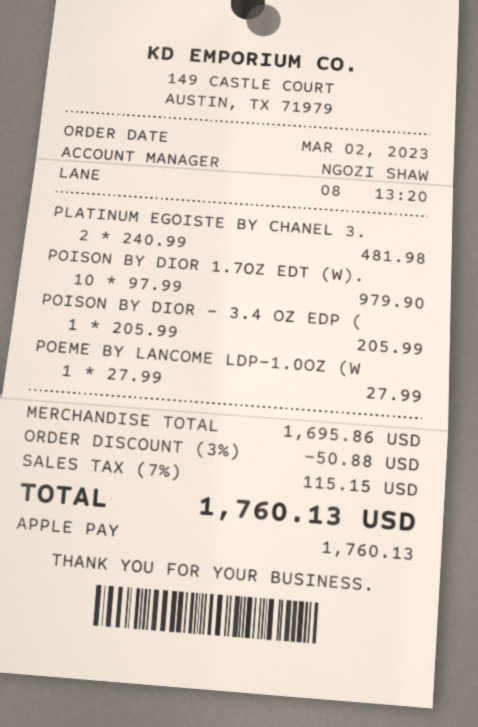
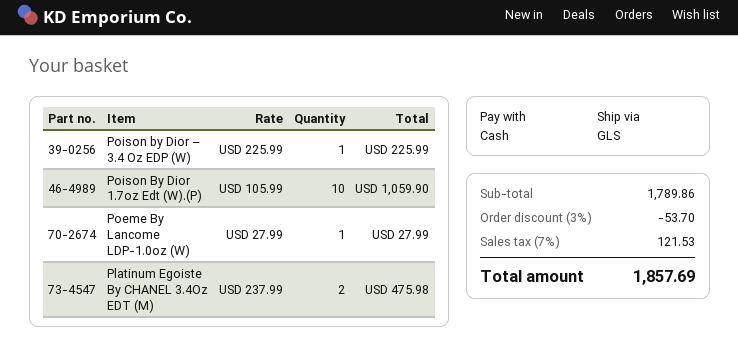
payment method: Apple Pay -> cash
PLATINUM EGOISTE BY CHANEL 3.: 2 x 240.99 = 481.98 -> 2 x 237.99 = 475.98
POISON BY DIOR 1.7OZ EDT (W).: 10 x 97.99 = 979.90 -> 10 x 105.99 = 1059.90
POISON BY DIOR – 3.4 OZ EDP (: 1 x 205.99 = 205.99 -> 1 x 225.99 = 225.99
subtotal: 1695.86 -> 1789.86
discount: 3% = 50.88 -> 3% = 53.70
tax: 7% = 115.15 -> 7% = 121.53
total: 1760.13 -> 1857.69

